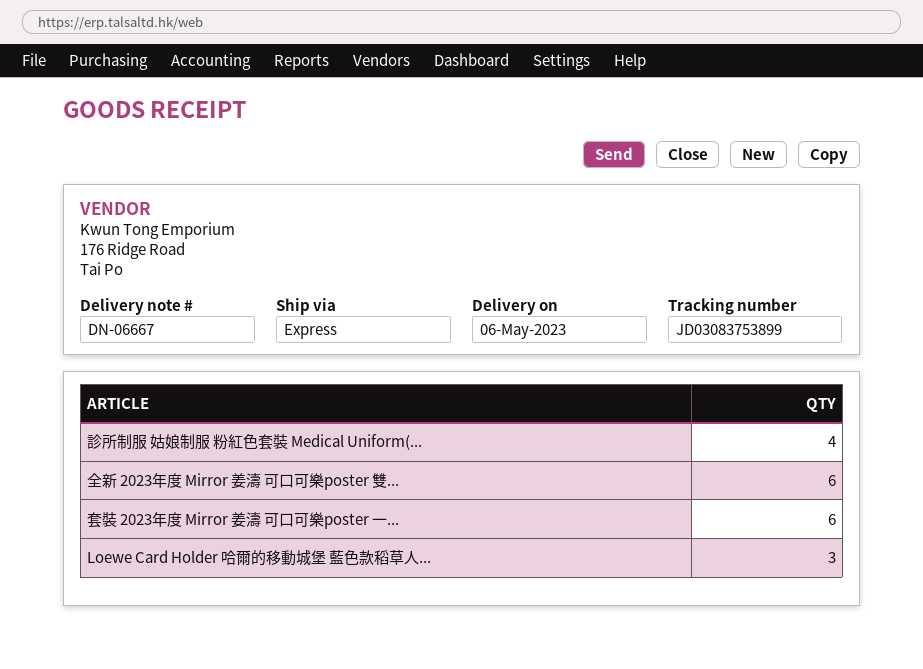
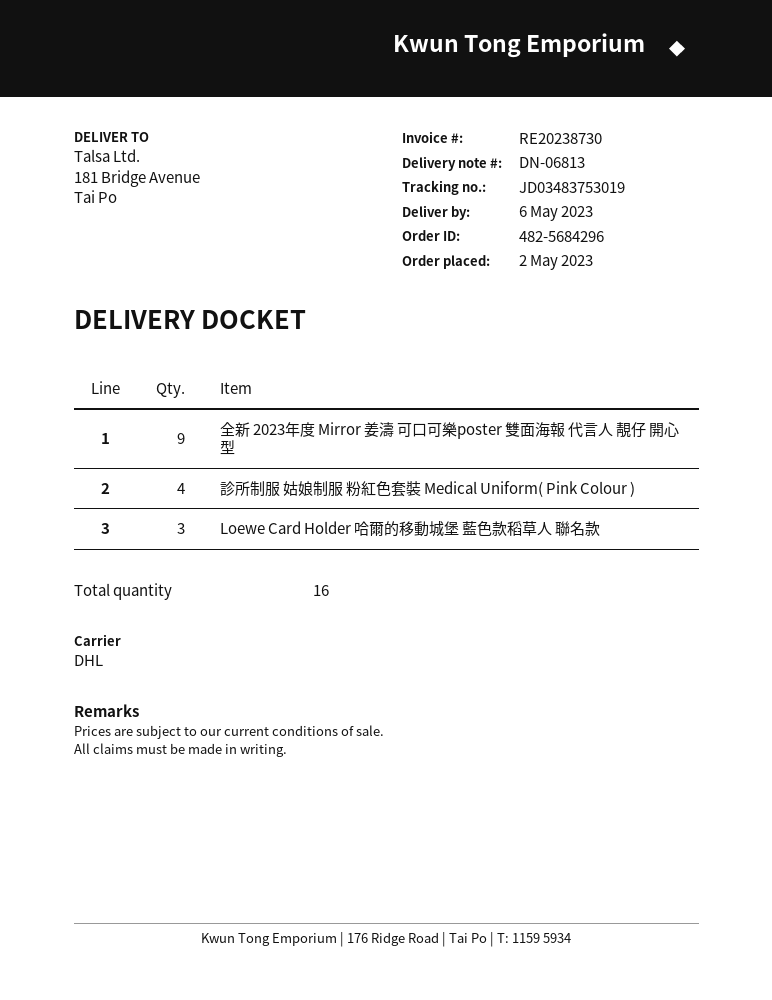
delivery note number: DN-06667 -> DN-06813
shipping method: express -> DHL
tracking number: JD03083753899 -> JD03483753019
全新 2023年度 Mirror 姜濤 可口可樂poster 雙...: 6 -> 9
套裝 2023年度 Mirror 姜濤 可口可樂poster 一...: 6 -> none

